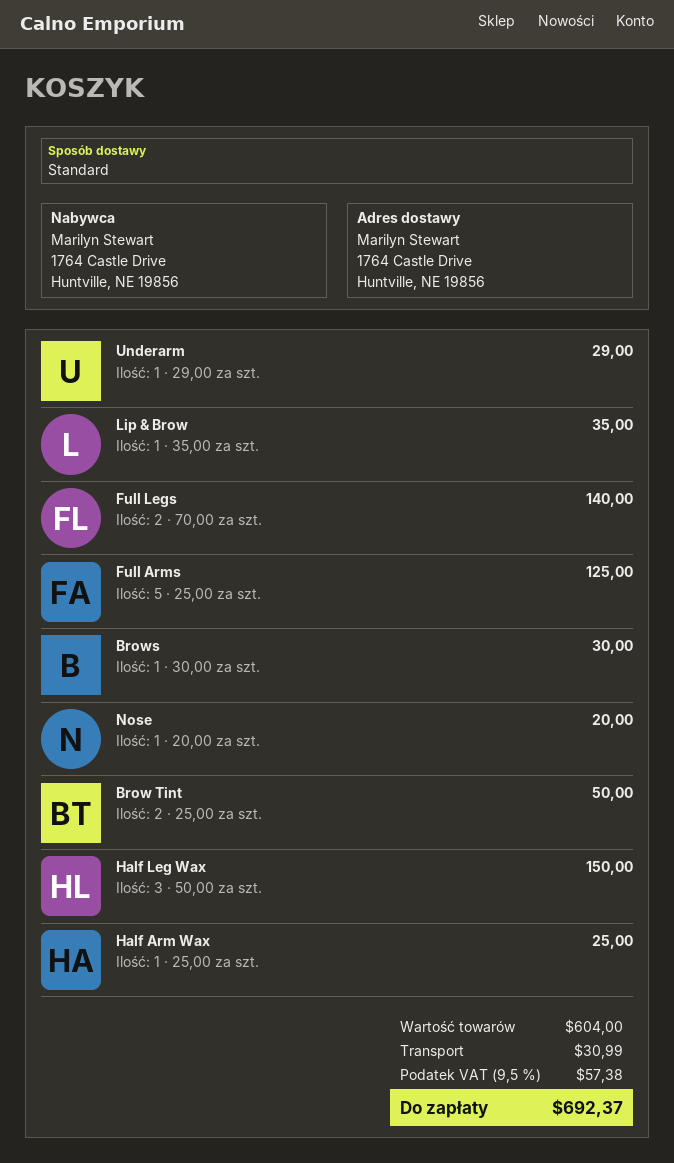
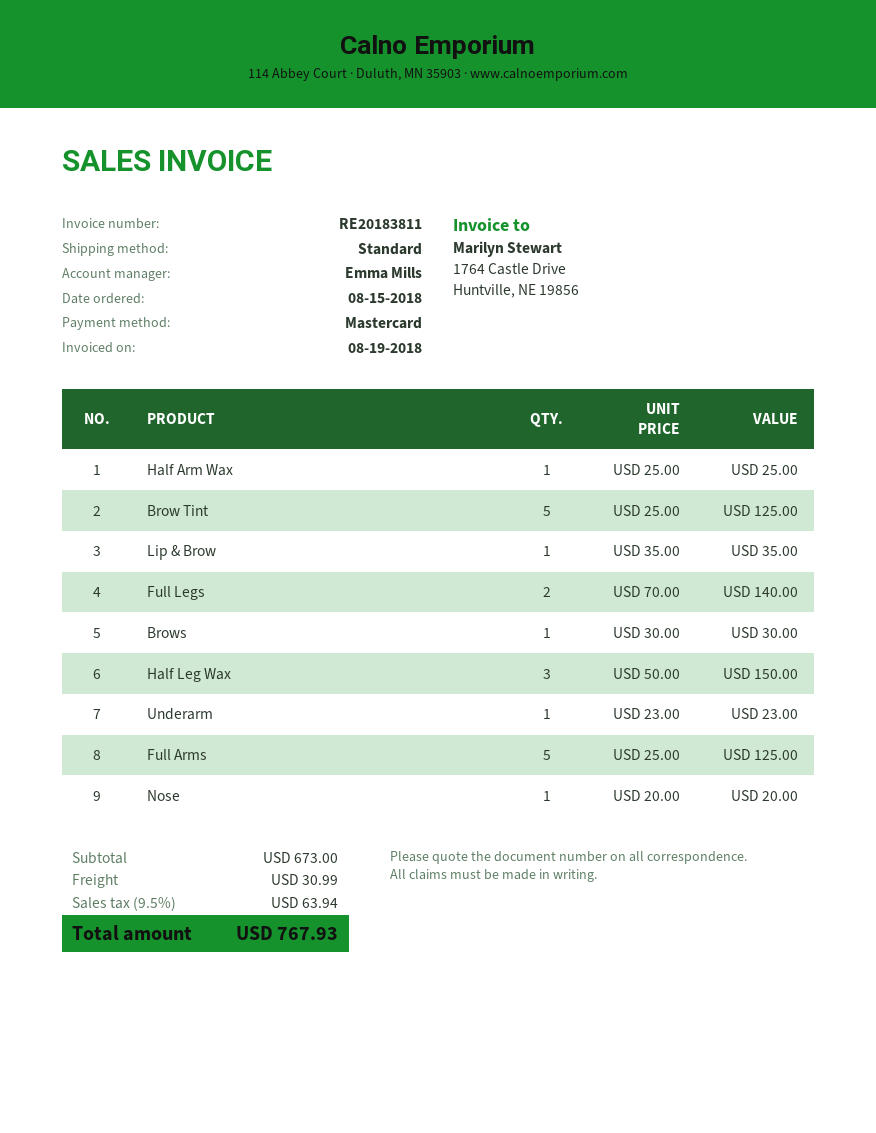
Underarm: 1 x 29.00 = 29.00 -> 1 x 23.00 = 23.00
Brow Tint: 2 x 25.00 = 50.00 -> 5 x 25.00 = 125.00
subtotal: 604.00 -> 673.00
tax: 9.5% = 57.38 -> 9.5% = 63.94
total: 692.37 -> 767.93

